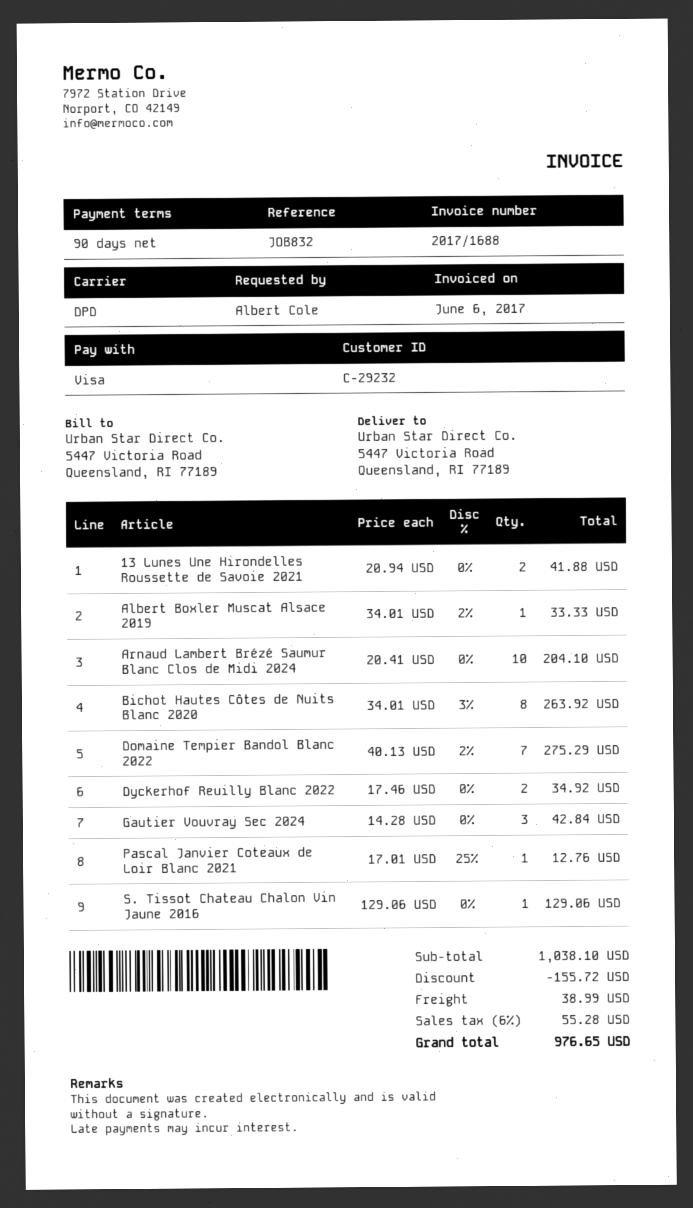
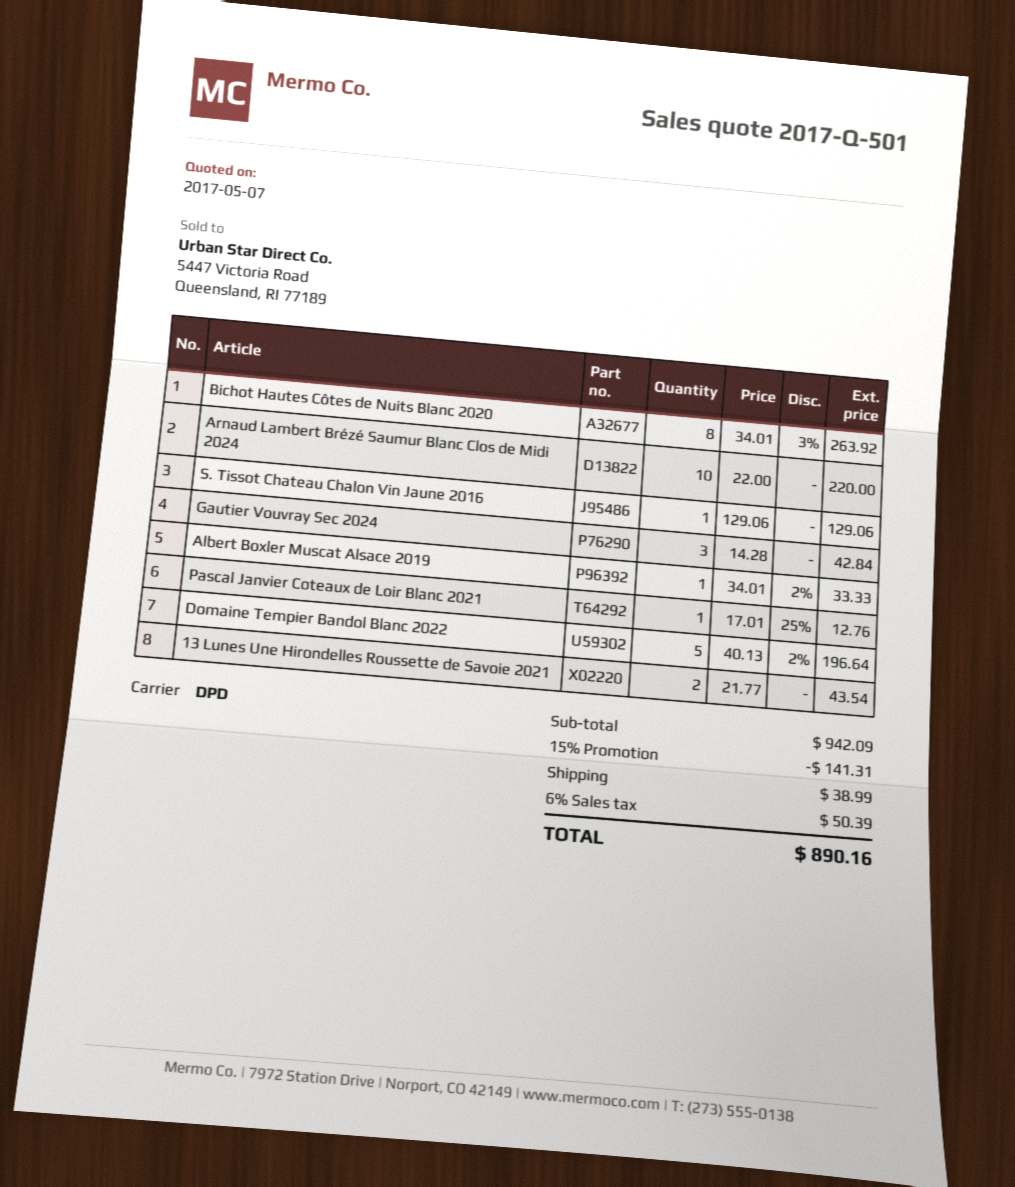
13 Lunes Une Hirondelles Roussette de Savoie 2021: 2 x 20.94 = 41.88 -> 2 x 21.77 = 43.54
Arnaud Lambert Brézé Saumur Blanc Clos de Midi 2024: 10 x 20.41 = 204.10 -> 10 x 22.00 = 220.00
Domaine Tempier Bandol Blanc 2022: 7 x 40.13 - 2% = 275.29 -> 5 x 40.13 - 2% = 196.64
Dyckerhof Reuilly Blanc 2022: 2 x 17.46 = 34.92 -> none
subtotal: 1038.10 -> 942.09
discount: 155.72 -> 141.31
tax: 6% = 55.28 -> 6% = 50.39
total: 976.65 -> 890.16

